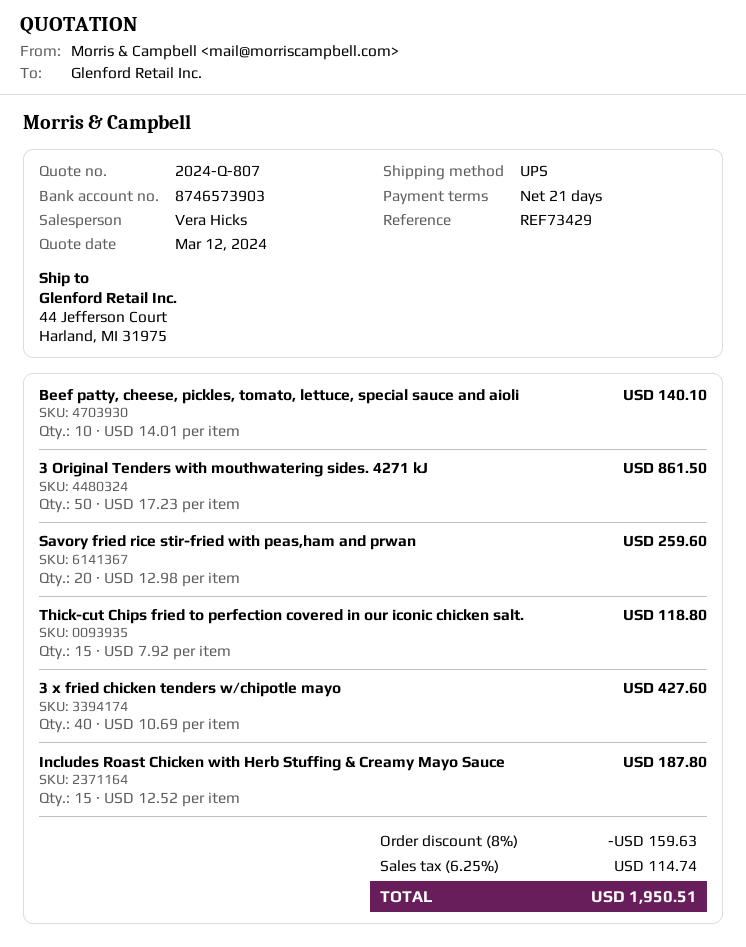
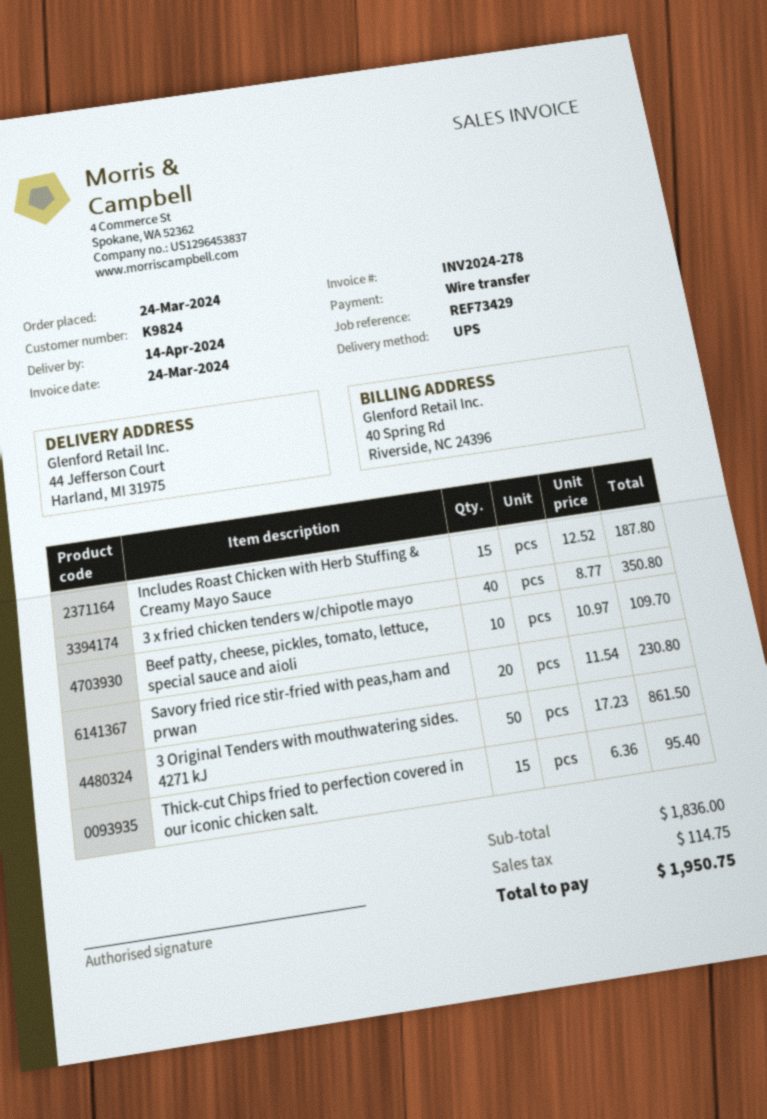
Beef patty, cheese, pickles, tomato, lettuce, special sauce and aioli: 10 x 14.01 = 140.10 -> 10 x 10.97 = 109.70
Savory fried rice stir-fried with peas,ham and prwan: 20 x 12.98 = 259.60 -> 20 x 11.54 = 230.80
Thick-cut Chips fried to perfection covered in our iconic chicken salt.: 15 x 7.92 = 118.80 -> 15 x 6.36 = 95.40
3 x fried chicken tenders w/chipotle mayo: 40 x 10.69 = 427.60 -> 40 x 8.77 = 350.80
discount: 8% = 159.63 -> none
tax: 114.74 -> 114.75
total: 1950.51 -> 1950.75

